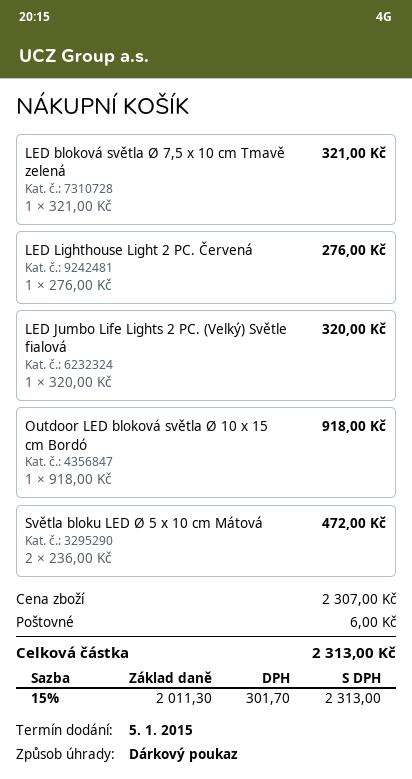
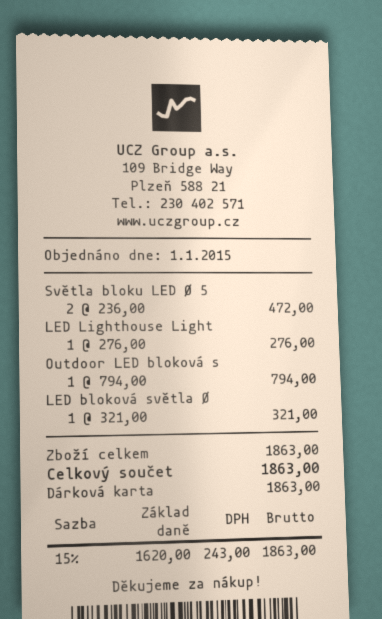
LED Jumbo Life Lights 2 PC. (Velký) Světle fialová: 1 x 320.00 = 320.00 -> none
Outdoor LED bloková světla Ø 10 x 15 cm Bordó: 1 x 918.00 = 918.00 -> 1 x 794.00 = 794.00
subtotal: 2307.00 -> 1863.00
shipping: 6.00 -> none
net: 2011.30 -> 1620.00
tax: 15% = 301.70 -> 15% = 243.00
total: 2313.00 -> 1863.00

